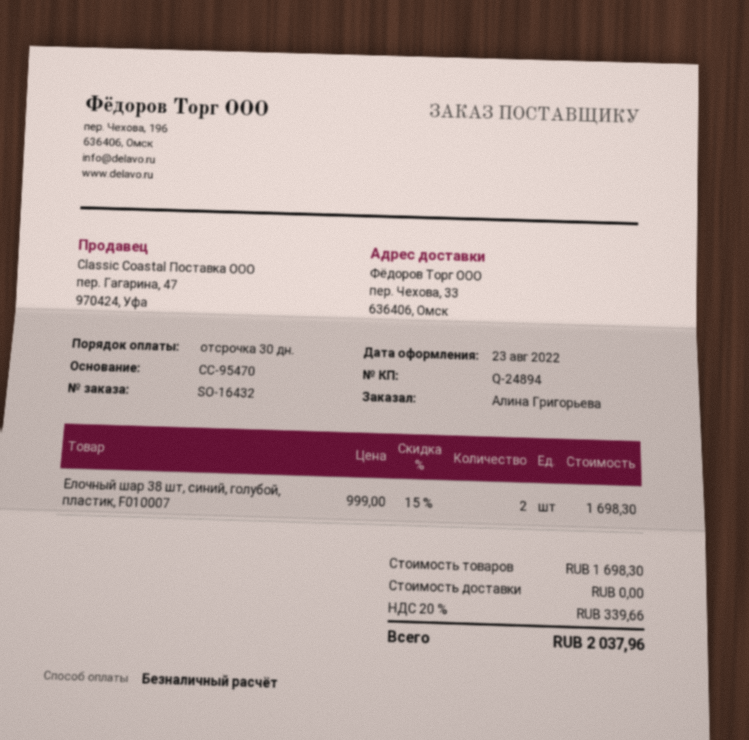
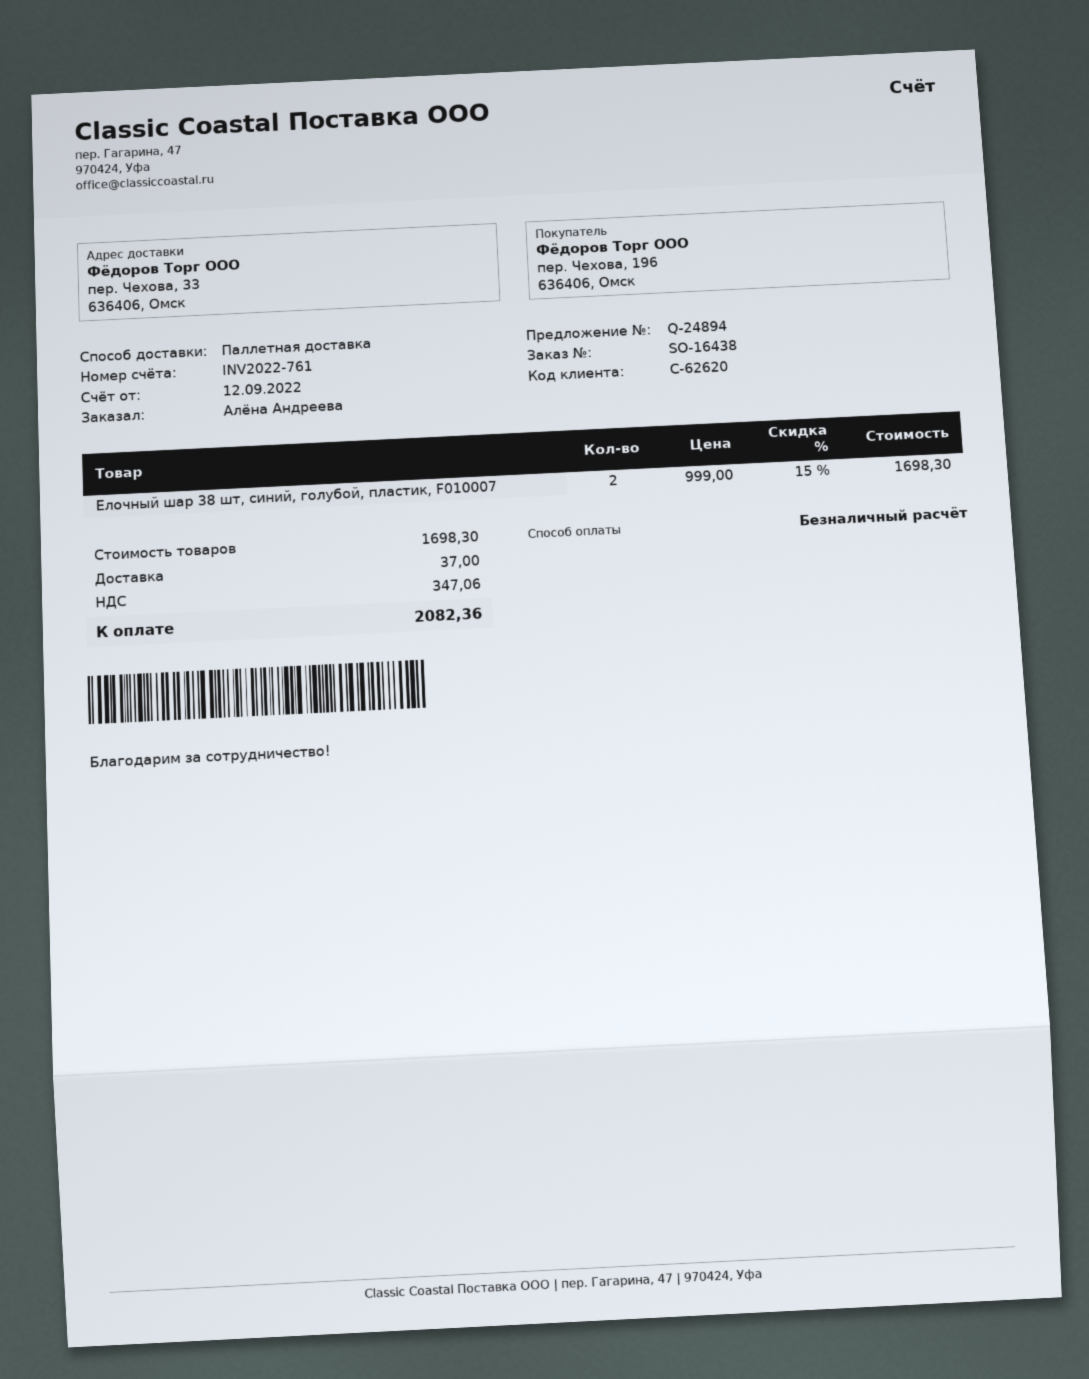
order number: SO-16432 -> SO-16438
ordered by: Алина Григорьева -> Алёна Андреева
shipping: 0.00 -> 37.00
tax: 339.66 -> 347.06
total: 2037.96 -> 2082.36

